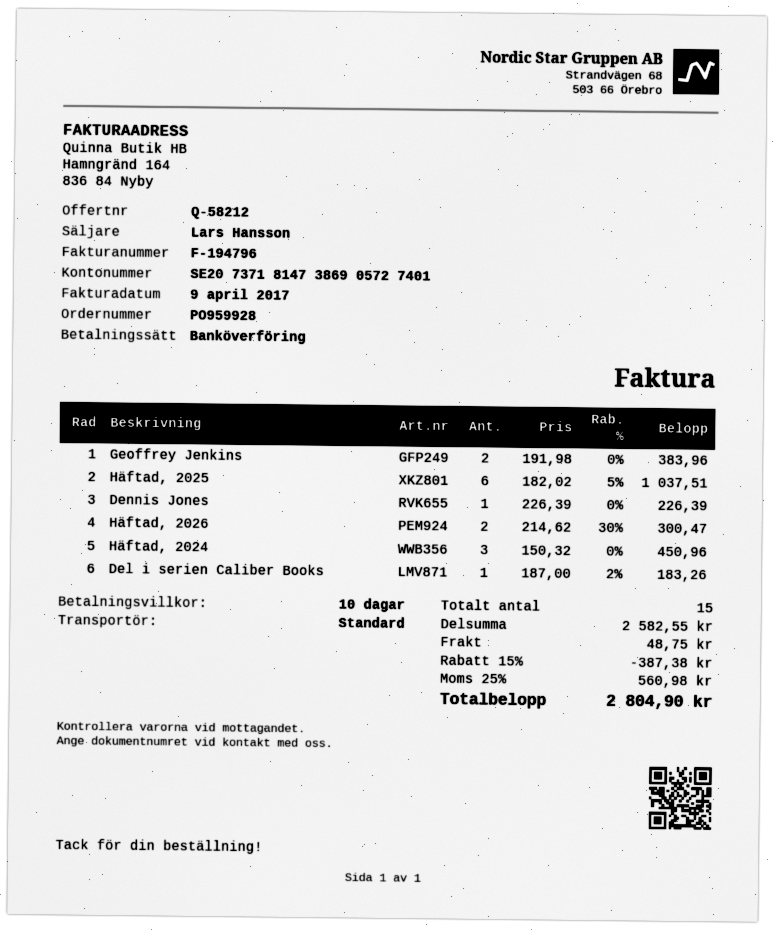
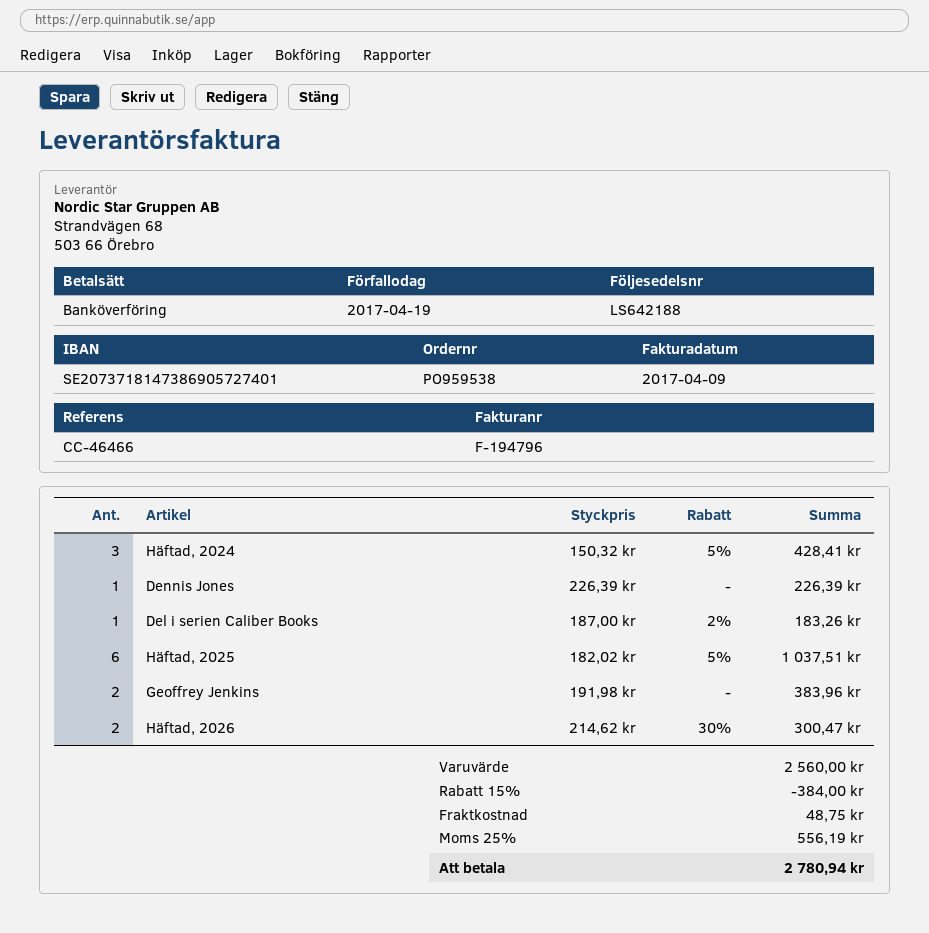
order number: PO959928 -> PO959538
Häftad, 2024: 3 x 150.32 = 450.96 -> 3 x 150.32 - 5% = 428.41
subtotal: 2582.55 -> 2560.00
discount: 15% = 387.38 -> 15% = 384.00
tax: 25% = 560.98 -> 25% = 556.19
total: 2804.90 -> 2780.94

